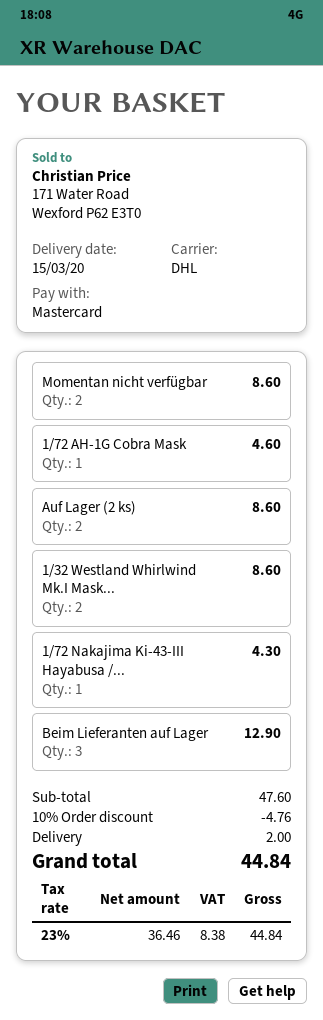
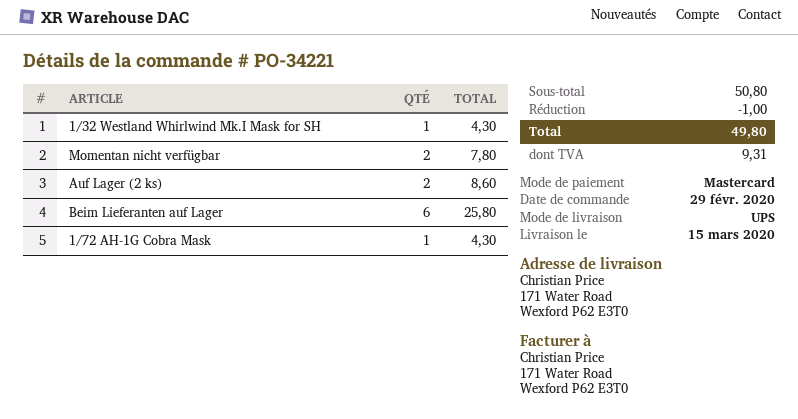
shipping method: DHL -> UPS
Momentan nicht verfügbar: 2 for 8.60 -> 2 for 7.80
1/72 AH-1G Cobra Mask: 1 for 4.60 -> 1 for 4.30
1/32 Westland Whirlwind Mk.I Mask...: 2 for 8.60 -> 1 for 4.30
1/72 Nakajima Ki-43-III Hayabusa /...: 1 for 4.30 -> none
Beim Lieferanten auf Lager: 3 for 12.90 -> 6 for 25.80
subtotal: 47.60 -> 50.80
discount: 4.76 -> 1.00
shipping: 2.00 -> none
tax: 8.38 -> 9.31
total: 44.84 -> 49.80

